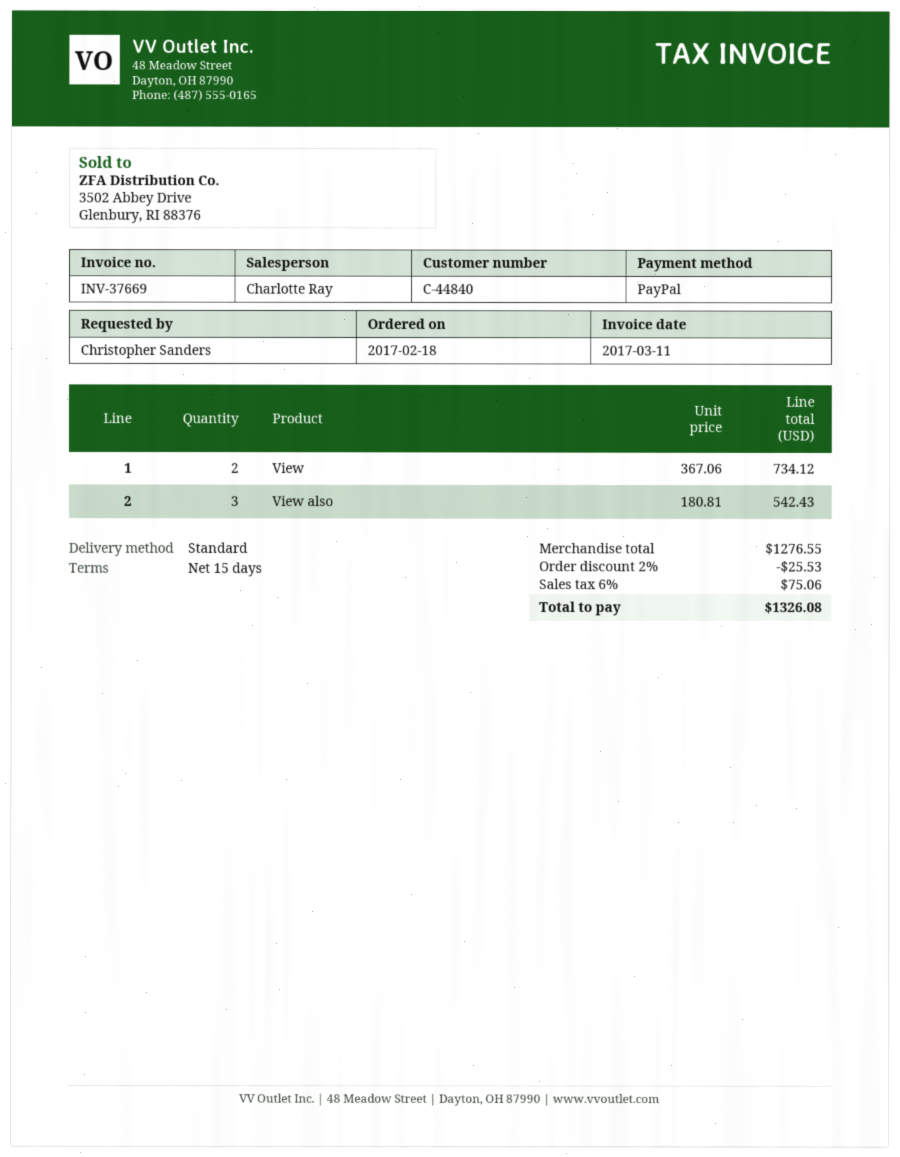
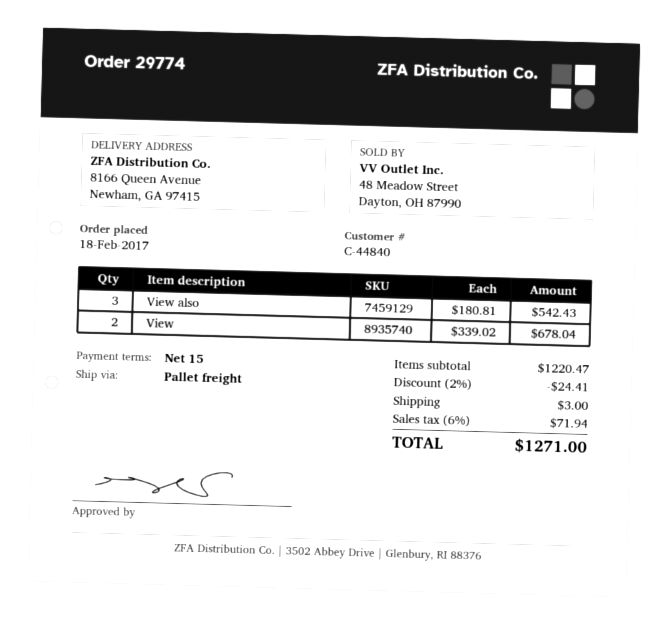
shipping method: standard -> pallet freight
View: 2 x 367.06 = 734.12 -> 2 x 339.02 = 678.04
subtotal: 1276.55 -> 1220.47
discount: 2% = 25.53 -> 2% = 24.41
shipping: none -> 3.00
tax: 6% = 75.06 -> 6% = 71.94
total: 1326.08 -> 1271.00

